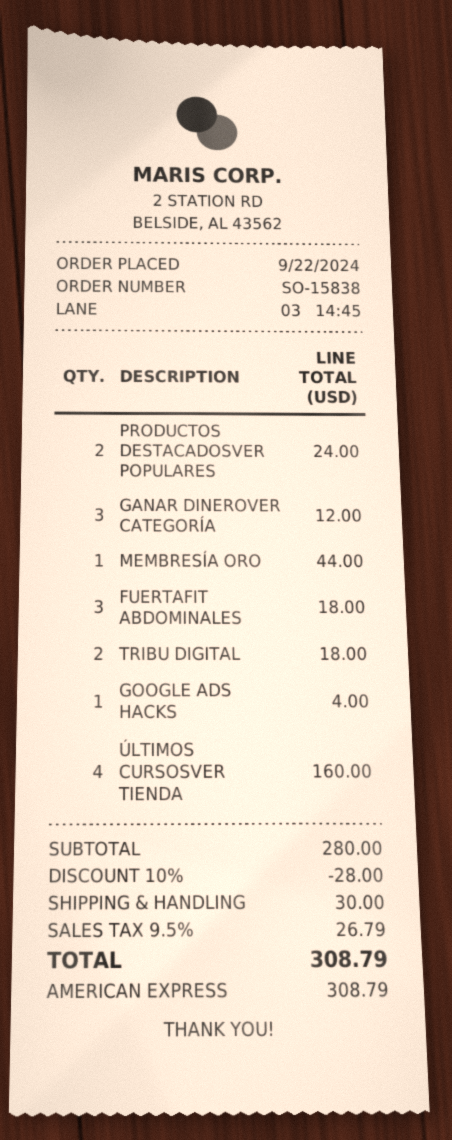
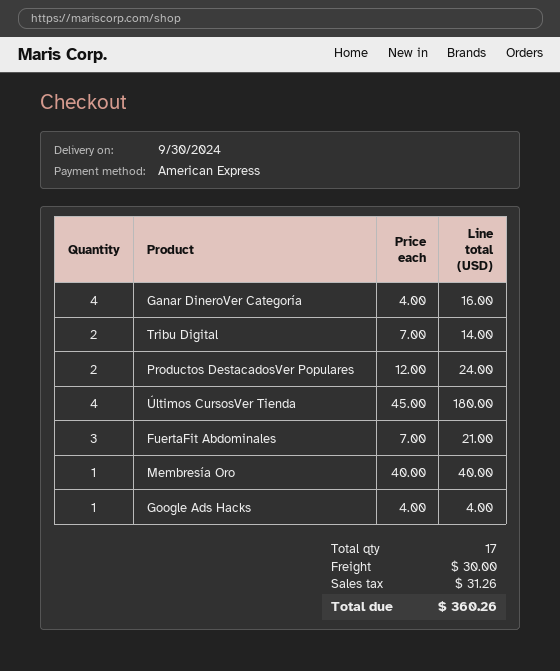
GANAR DINEROVER CATEGORÍA: 3 for 12.00 -> 4 for 16.00
MEMBRESÍA ORO: 1 for 44.00 -> 1 for 40.00
FUERTAFIT ABDOMINALES: 3 for 18.00 -> 3 for 21.00
TRIBU DIGITAL: 2 for 18.00 -> 2 for 14.00
ÚLTIMOS CURSOSVER TIENDA: 4 for 160.00 -> 4 for 180.00
discount: 10% = 28.00 -> none
tax: 26.79 -> 31.26
total: 308.79 -> 360.26

